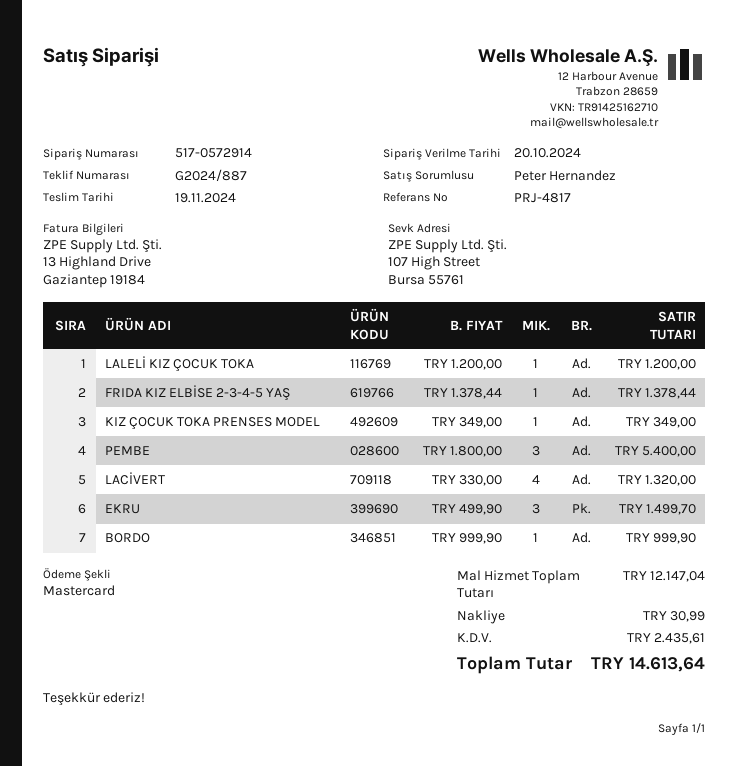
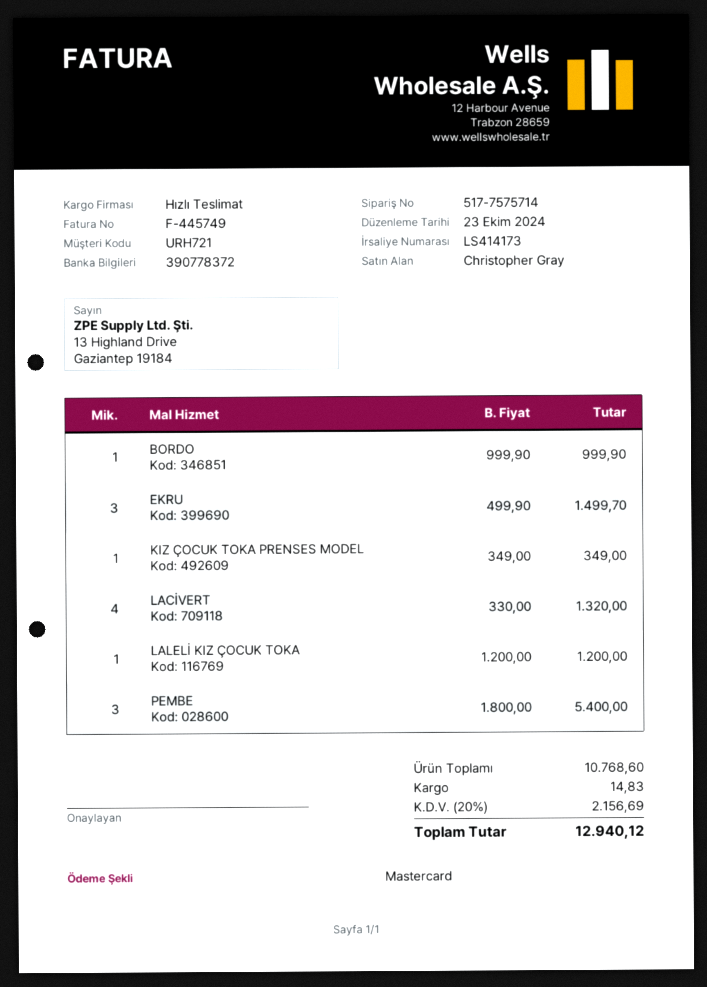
order number: 517-0572914 -> 517-7575714
FRIDA KIZ ELBİSE 2-3-4-5 YAŞ: 1 x 1378.44 = 1378.44 -> none
subtotal: 12147.04 -> 10768.60
shipping: 30.99 -> 14.83
tax: 2435.61 -> 2156.69
total: 14613.64 -> 12940.12

